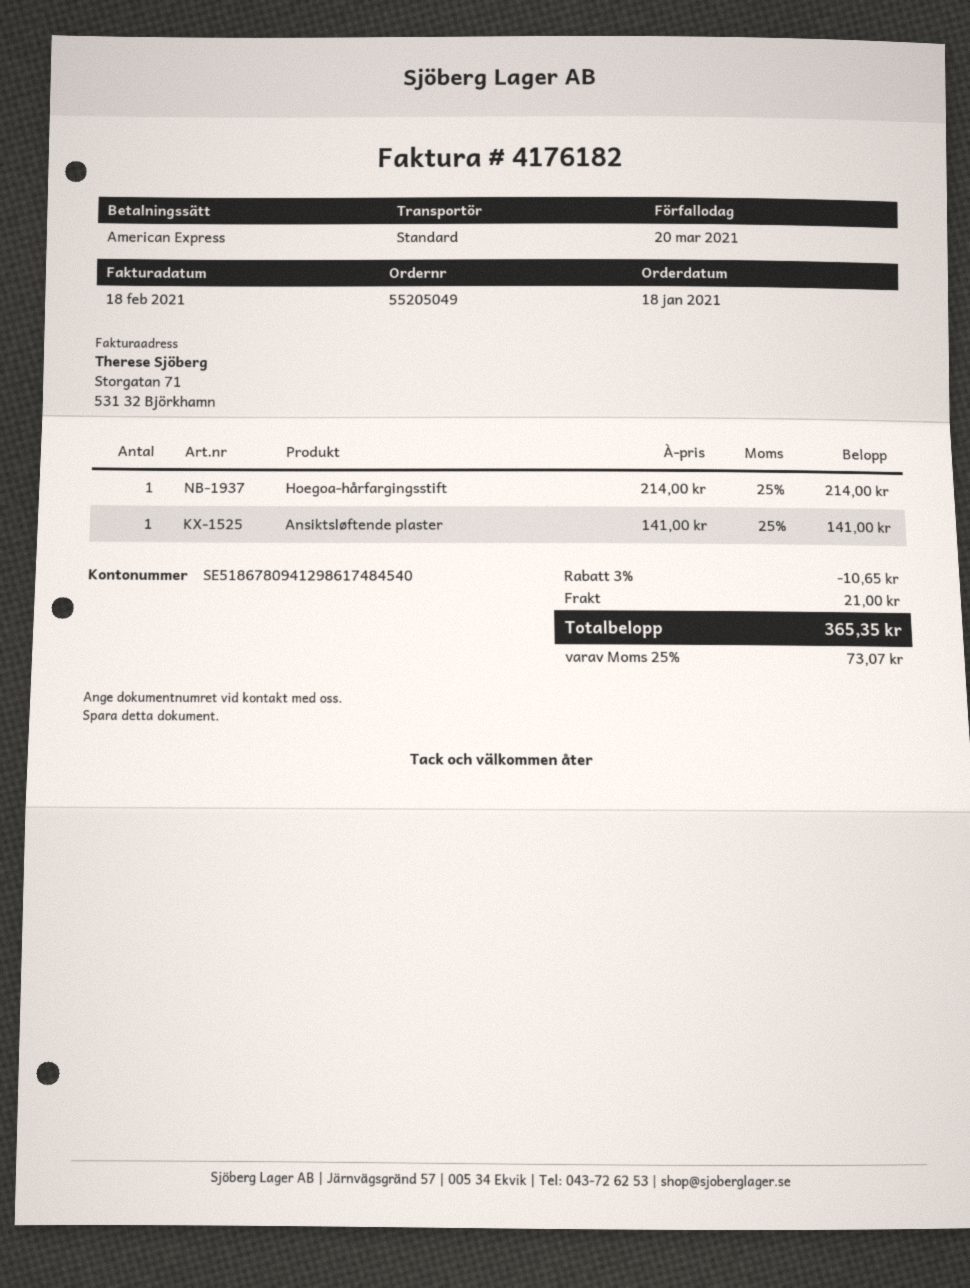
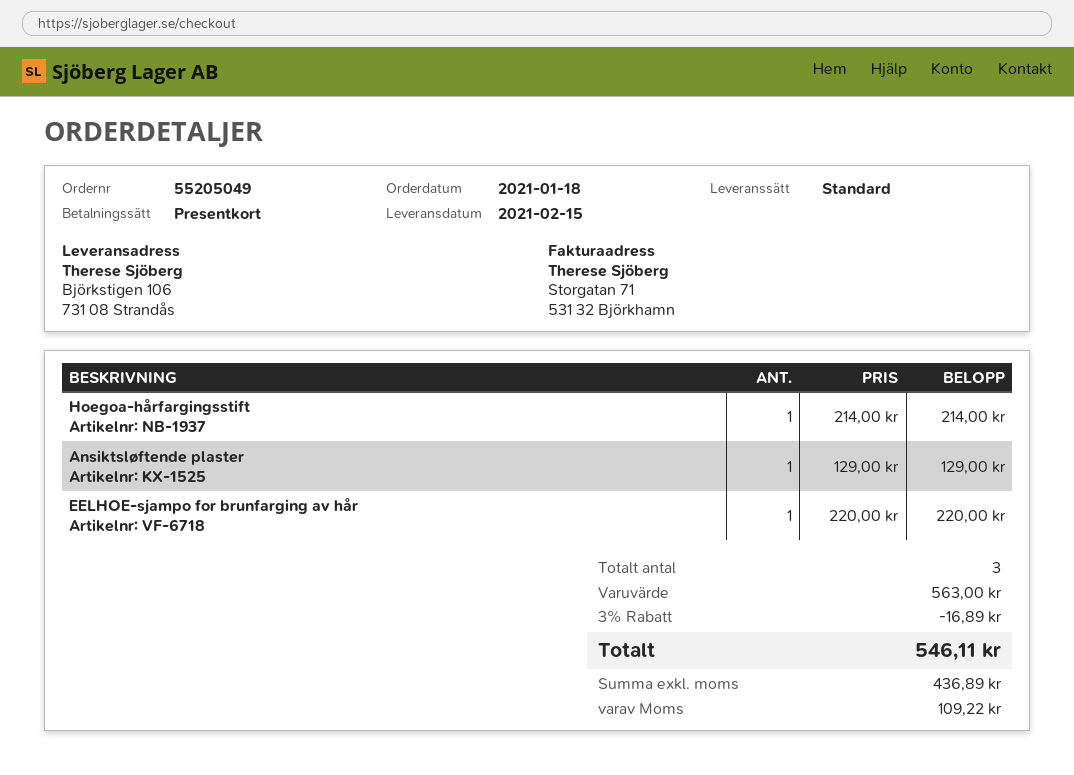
payment method: American Express -> gift card
Ansiktsløftende plaster: 1 x 141.00 = 141.00 -> 1 x 129.00 = 129.00
EELHOE-sjampo for brunfarging av hår: none -> 1 x 220.00 = 220.00
discount: 3% = 10.65 -> 3% = 16.89
shipping: 21.00 -> none
tax: 73.07 -> 109.22
total: 365.35 -> 546.11

